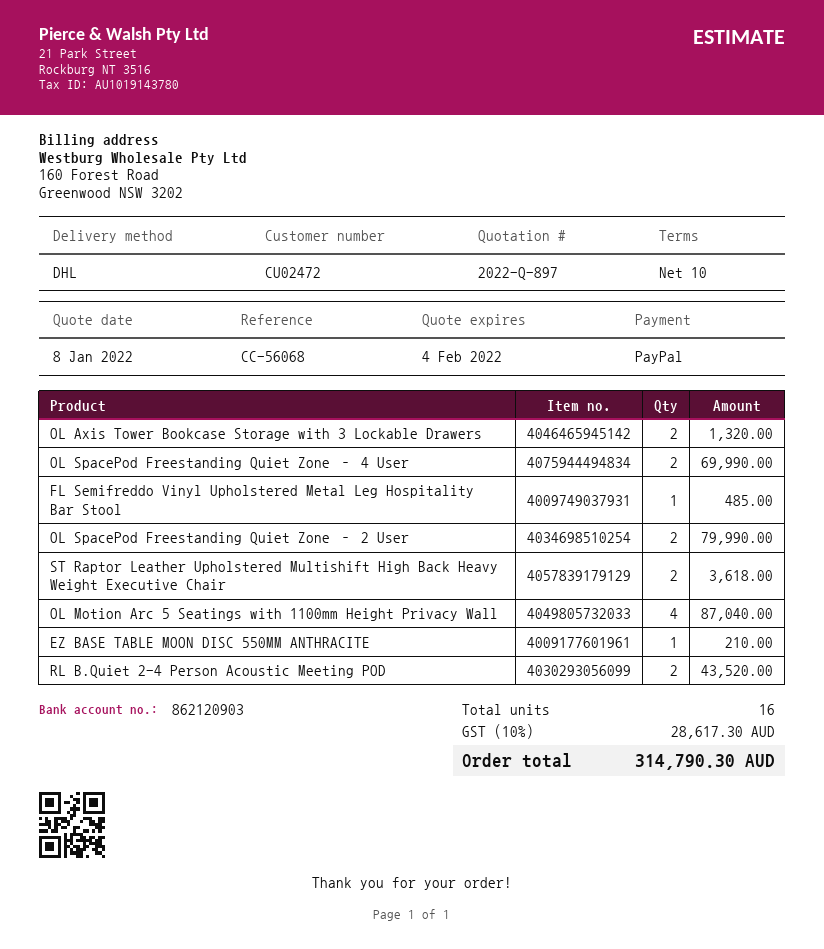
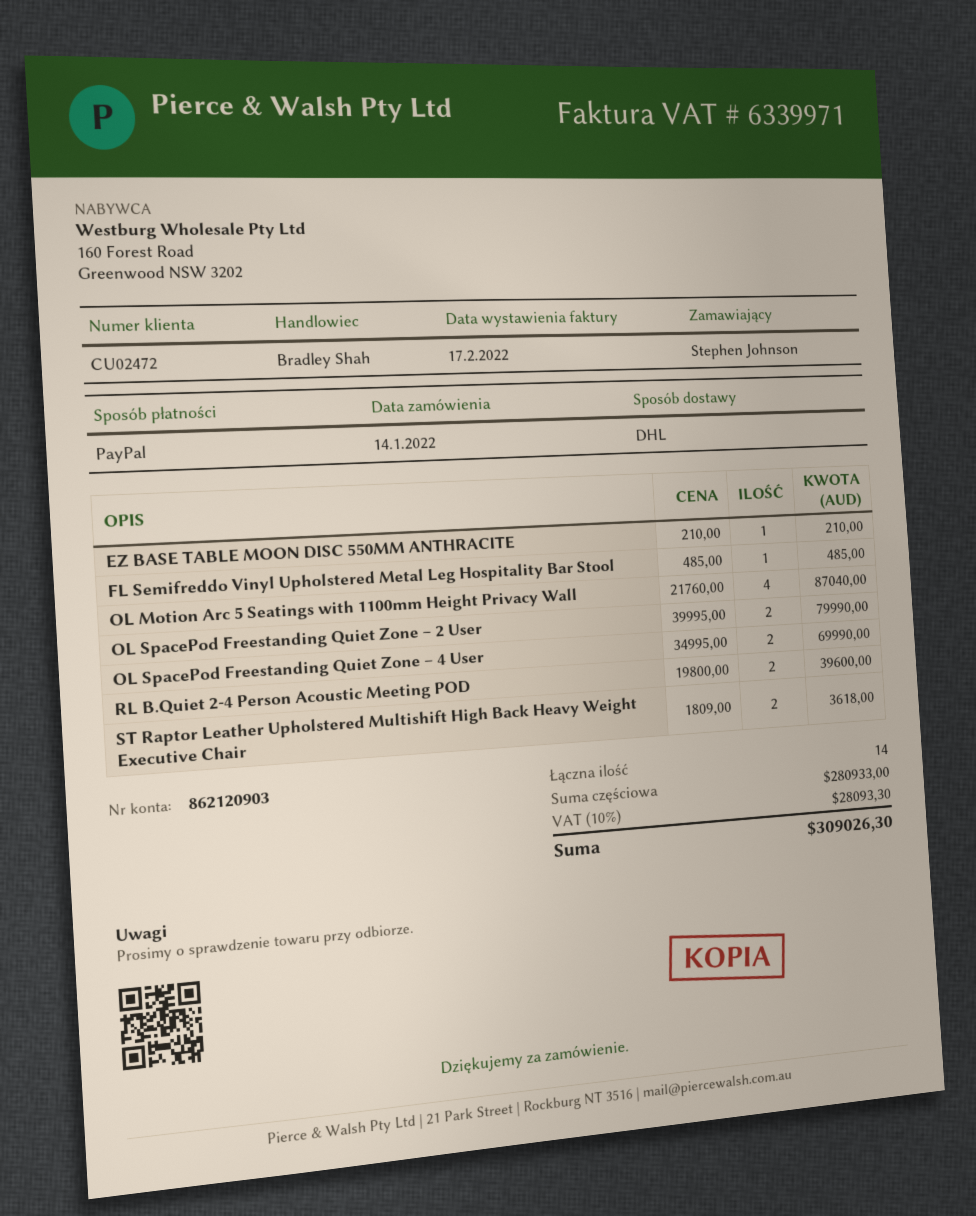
OL Axis Tower Bookcase Storage with 3 Lockable Drawers: 2 for 1320.00 -> none
RL B.Quiet 2-4 Person Acoustic Meeting POD: 2 for 43520.00 -> 2 for 39600.00
total quantity: 16 -> 14
tax: 10% = 28617.30 -> 10% = 28093.30
total: 314790.30 -> 309026.30

